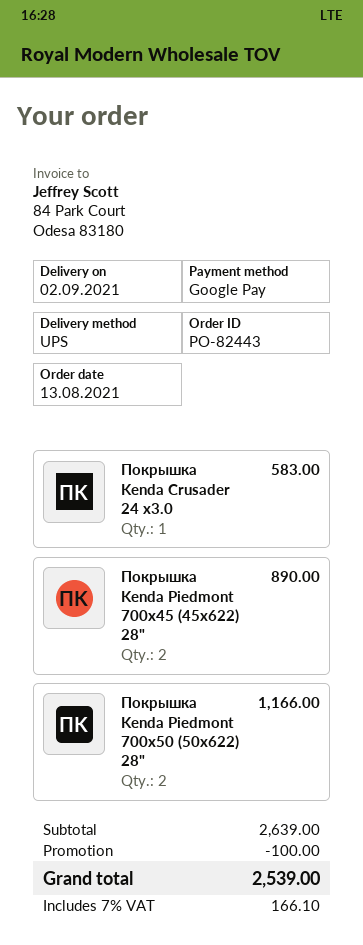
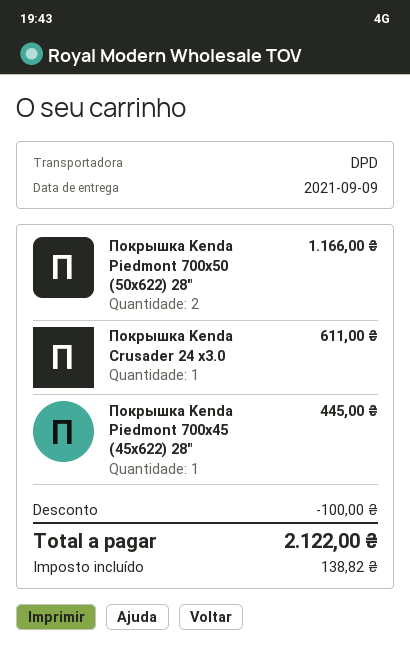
delivery date: 2021-09-02 -> 2021-09-09
shipping method: UPS -> DPD
Покрышка Kenda Crusader 24 x3.0: 1 for 583.00 -> 1 for 611.00
Покрышка Kenda Piedmont 700x45 (45x622) 28": 2 for 890.00 -> 1 for 445.00
tax: 166.10 -> 138.82
total: 2539.00 -> 2122.00

